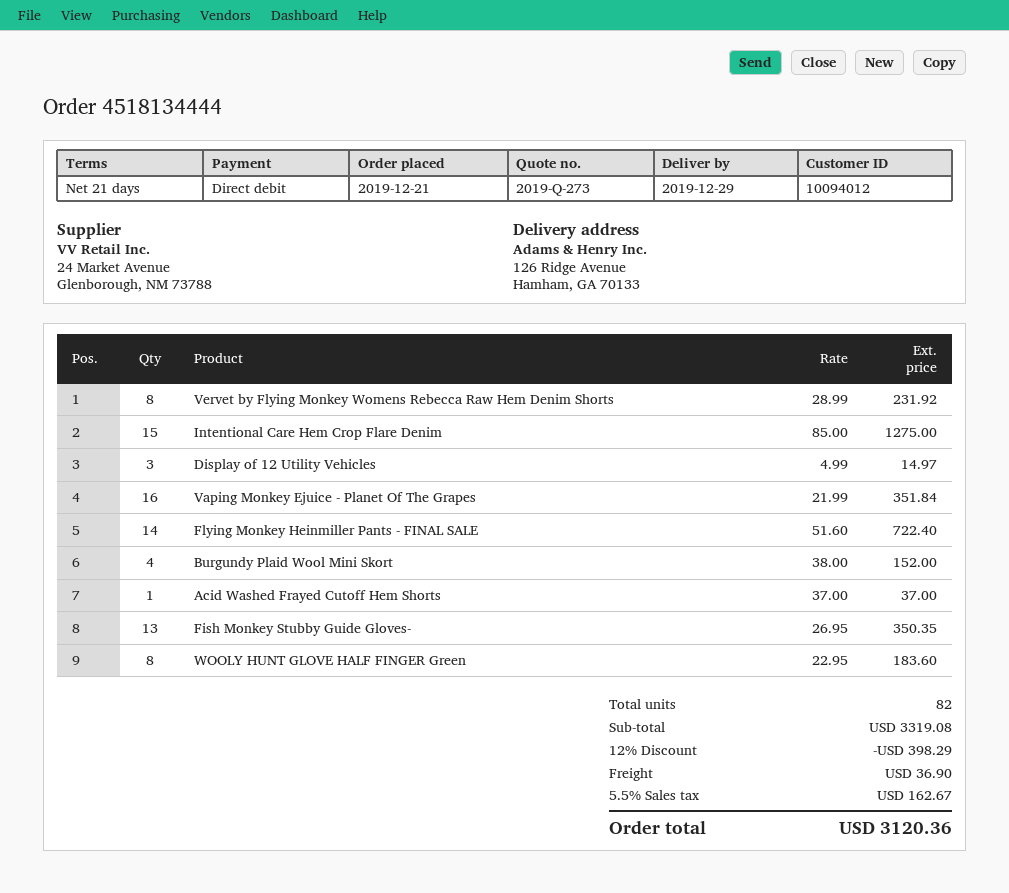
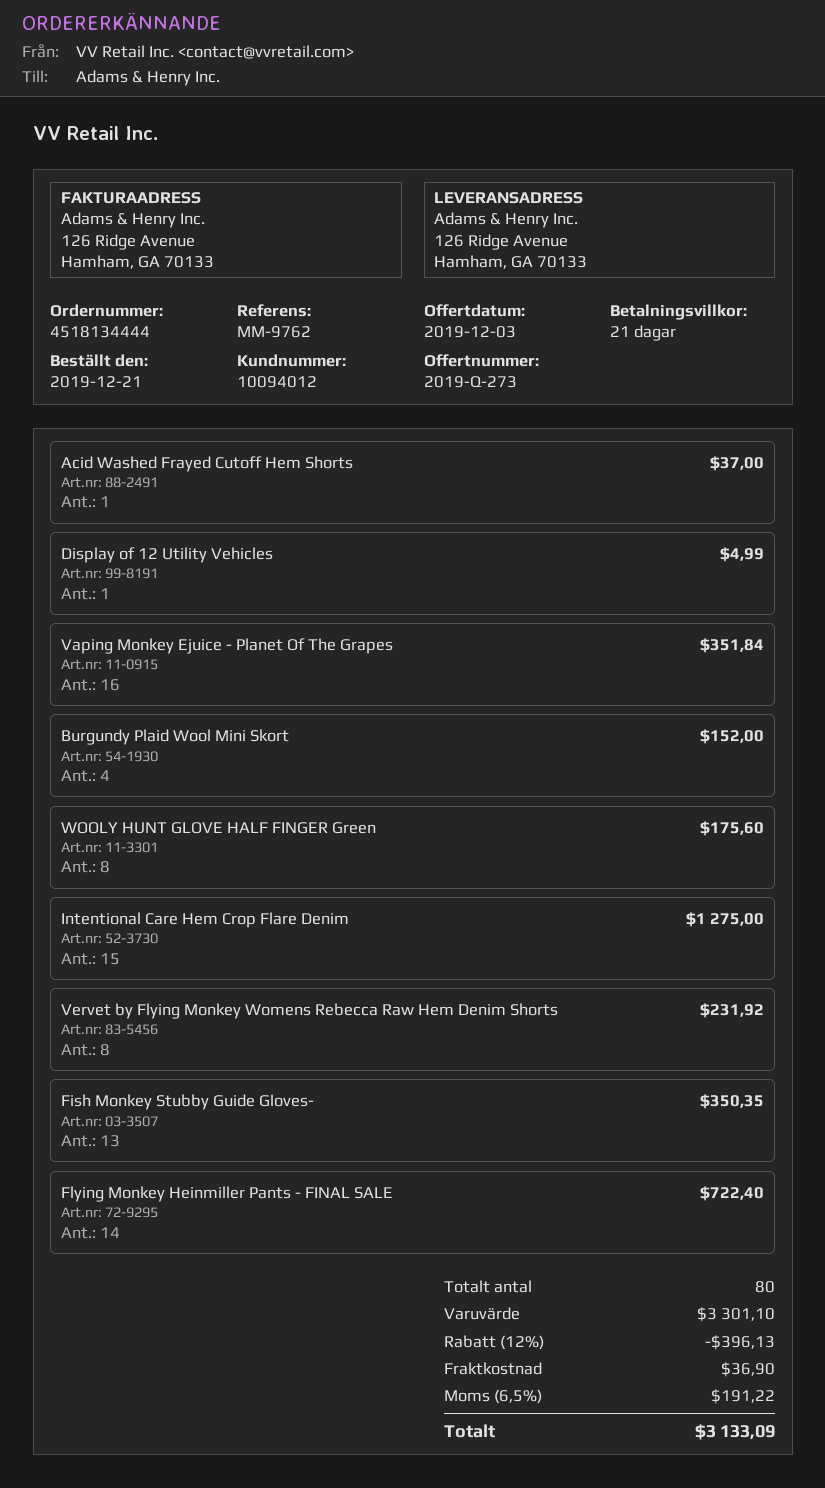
Display of 12 Utility Vehicles: 3 for 14.97 -> 1 for 4.99
WOOLY HUNT GLOVE HALF FINGER Green: 8 for 183.60 -> 8 for 175.60
total quantity: 82 -> 80
subtotal: 3319.08 -> 3301.10
discount: 12% = 398.29 -> 12% = 396.13
tax: 5.5% = 162.67 -> 6.5% = 191.22
total: 3120.36 -> 3133.09

